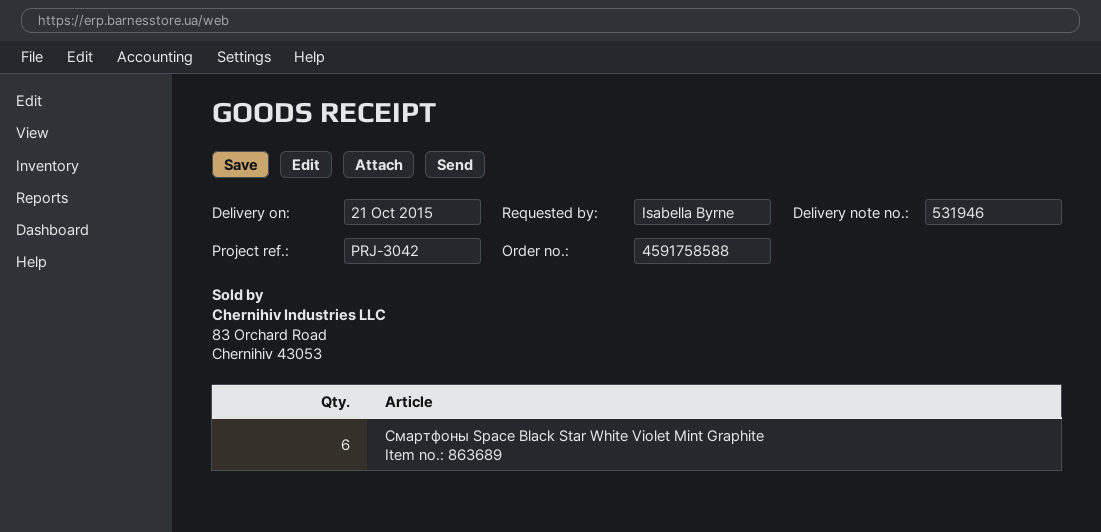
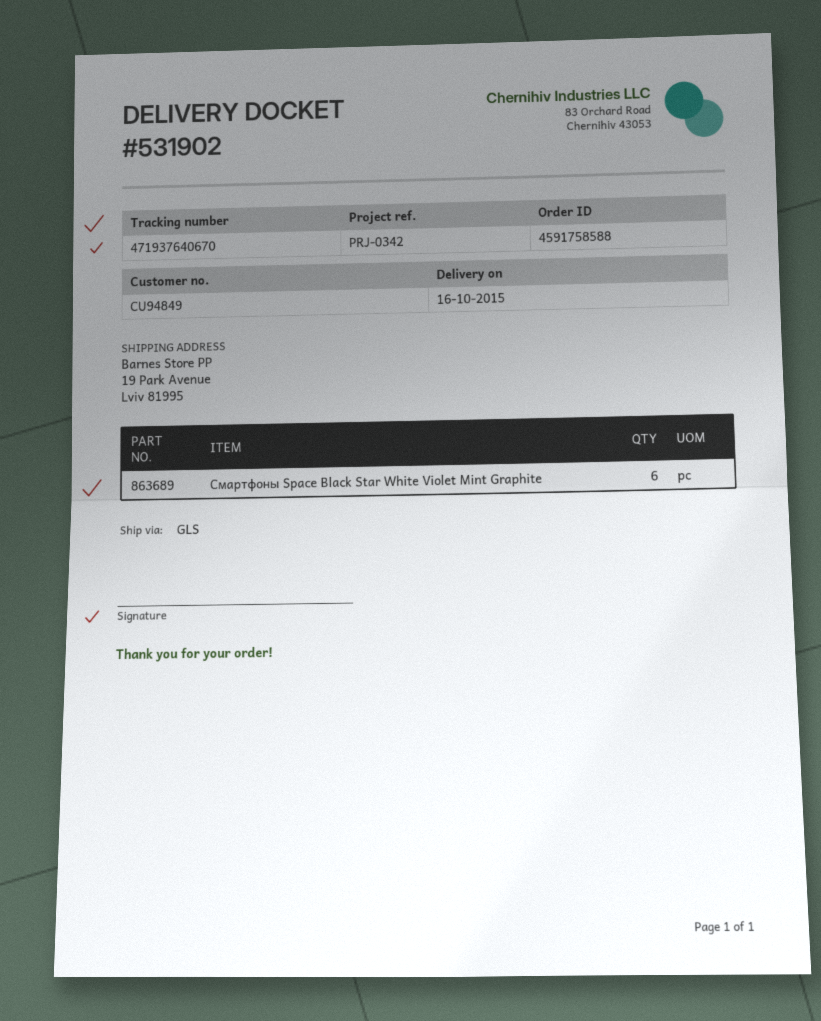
delivery note number: 531946 -> 531902
delivery date: 2015-10-21 -> 2015-10-16
reference: PRJ-3042 -> PRJ-0342

